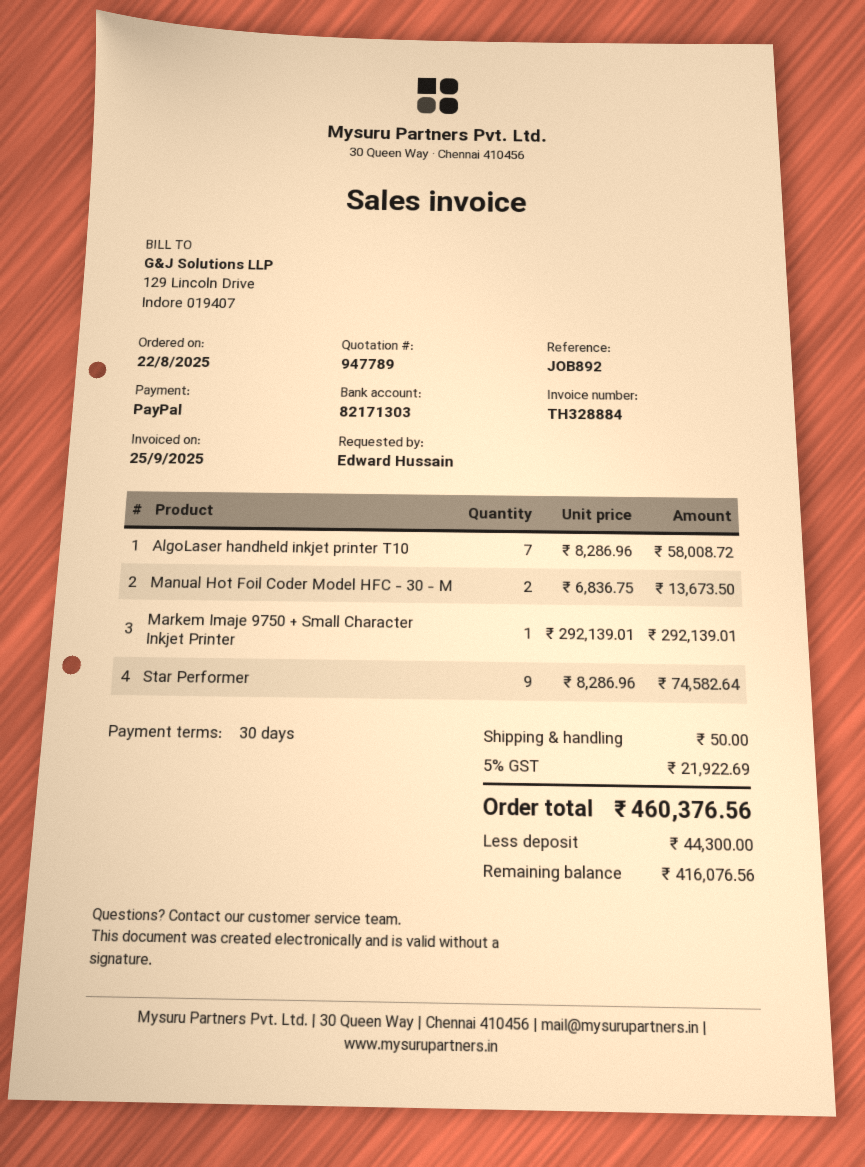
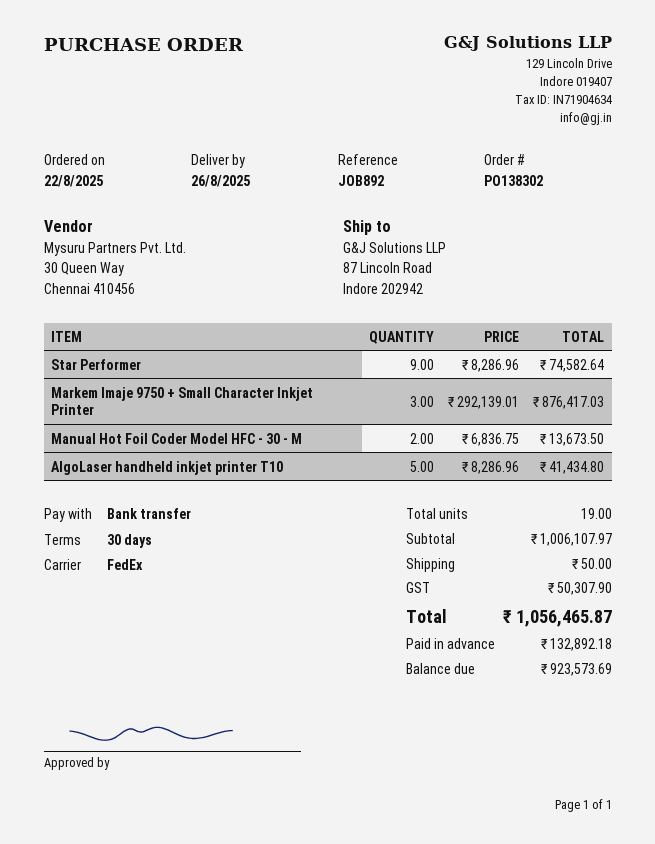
payment method: PayPal -> bank transfer
AlgoLaser handheld inkjet printer T10: 7 x 8286.96 = 58008.72 -> 5 x 8286.96 = 41434.80
Markem Imaje 9750 + Small Character Inkjet Printer: 1 x 292139.01 = 292139.01 -> 3 x 292139.01 = 876417.03
tax: 21922.69 -> 50307.90
total: 460376.56 -> 1056465.87
deposit: 44300.00 -> 132892.18
balance: 416076.56 -> 923573.69

